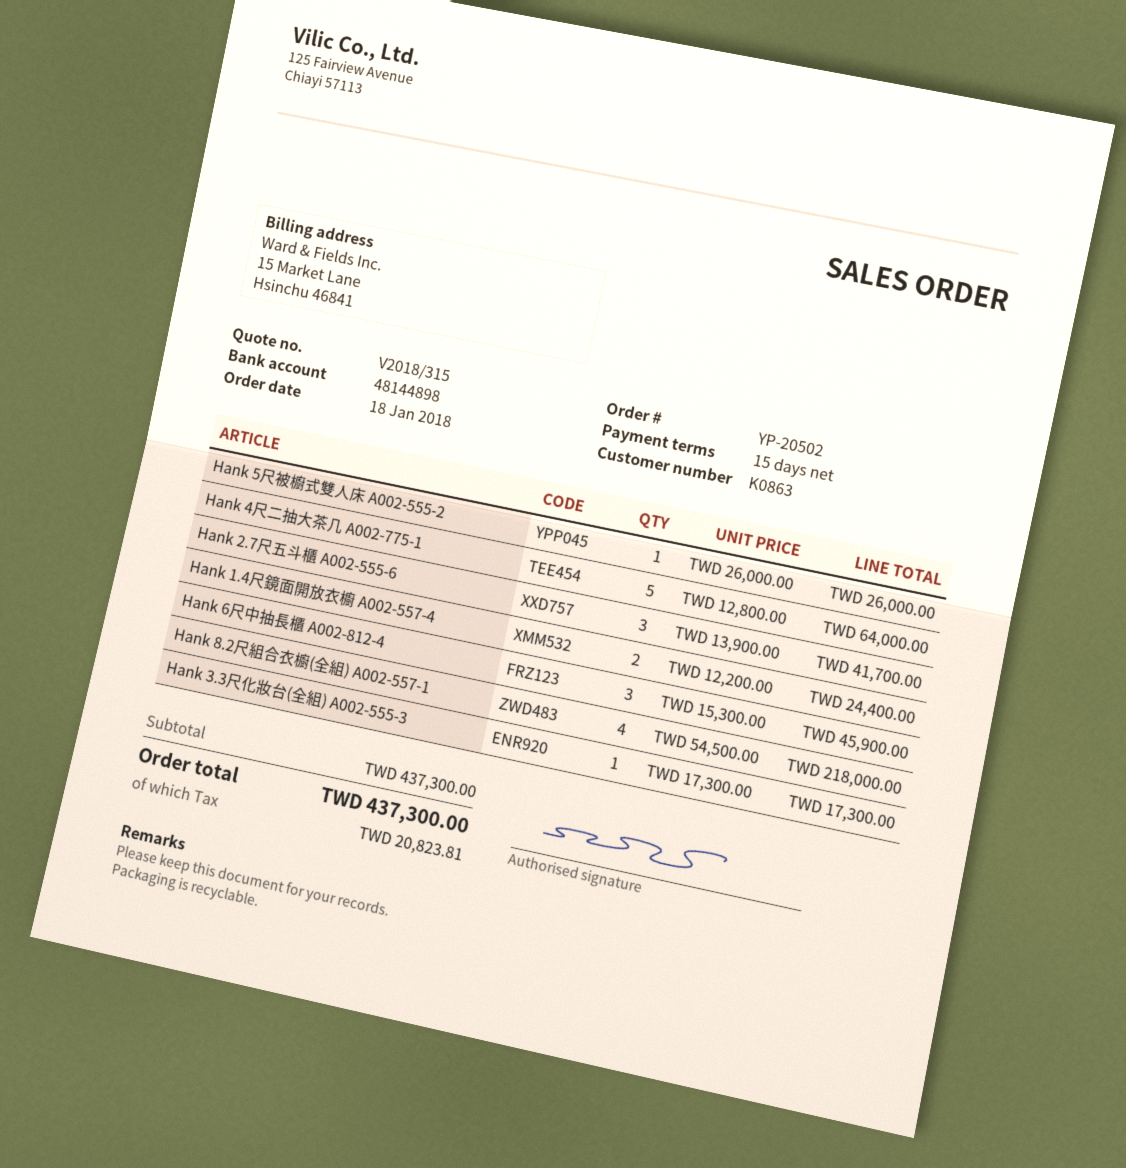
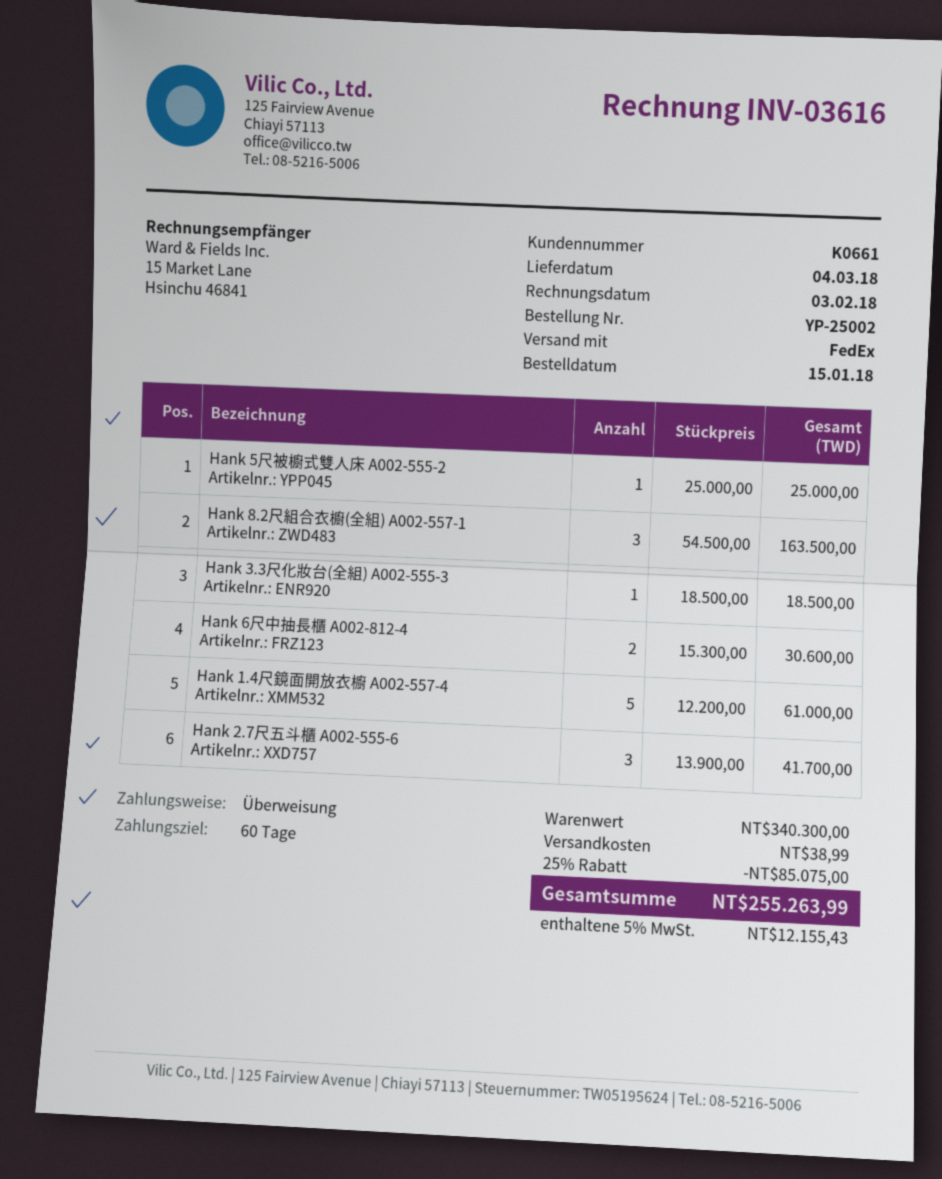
order number: YP-20502 -> YP-25002
order date: 2018-01-18 -> 2018-01-15
payment terms: 15 days -> 60 days
customer number: K0863 -> K0661
Hank 5尺被櫥式雙人床 A002-555-2: 1 x 26000.00 = 26000.00 -> 1 x 25000.00 = 25000.00
Hank 4尺二抽大茶几 A002-775-1: 5 x 12800.00 = 64000.00 -> none
Hank 1.4尺鏡面開放衣櫥 A002-557-4: 2 x 12200.00 = 24400.00 -> 5 x 12200.00 = 61000.00
Hank 6尺中抽長櫃 A002-812-4: 3 x 15300.00 = 45900.00 -> 2 x 15300.00 = 30600.00
Hank 8.2尺組合衣櫥(全組) A002-557-1: 4 x 54500.00 = 218000.00 -> 3 x 54500.00 = 163500.00
Hank 3.3尺化妝台(全組) A002-555-3: 1 x 17300.00 = 17300.00 -> 1 x 18500.00 = 18500.00
subtotal: 437300.00 -> 340300.00
discount: none -> 25% = 85075.00
shipping: none -> 38.99
tax: 20823.81 -> 12155.43
total: 437300.00 -> 255263.99

